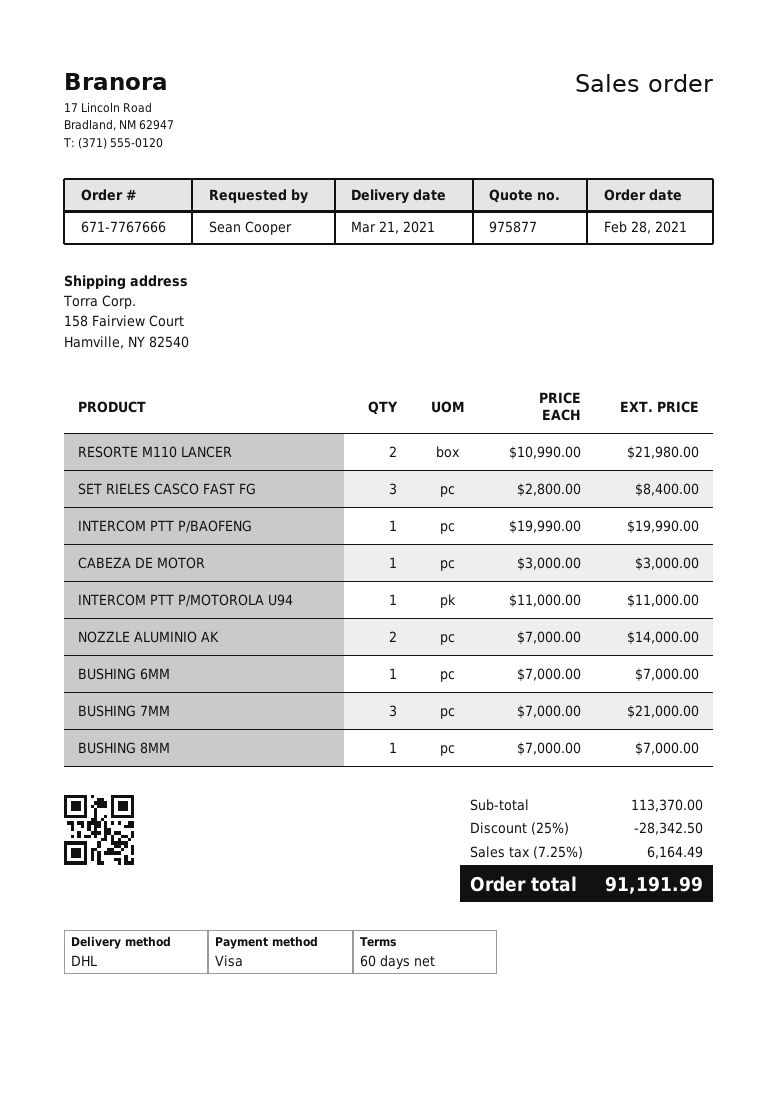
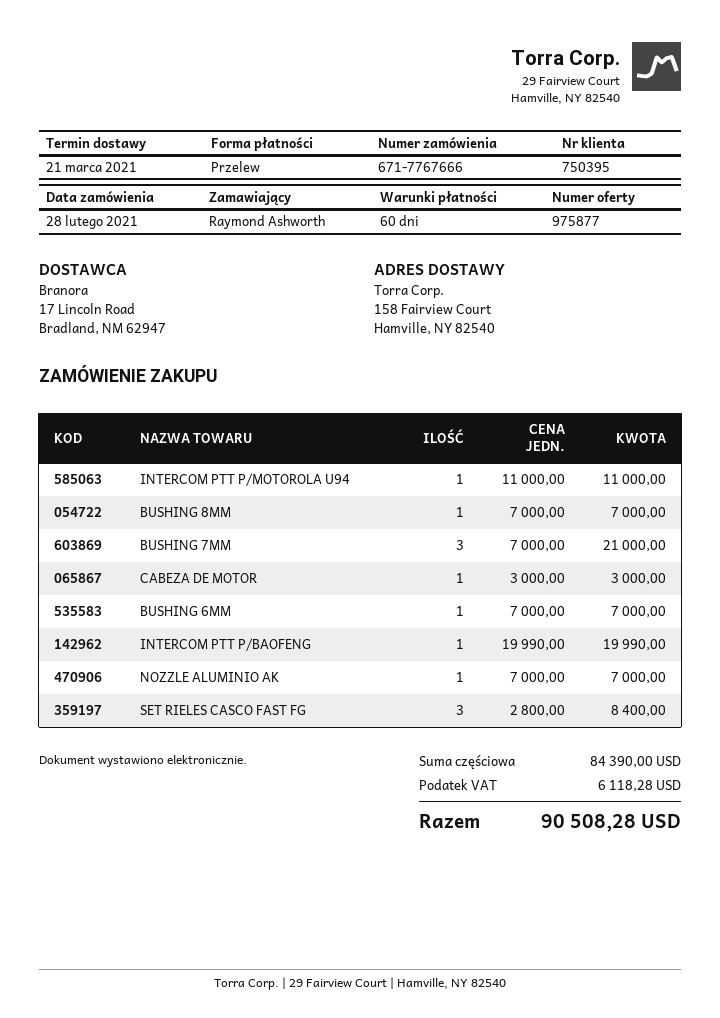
ordered by: Sean Cooper -> Raymond Ashworth
payment method: Visa -> bank transfer
RESORTE M110 LANCER: 2 x 10990.00 = 21980.00 -> none
NOZZLE ALUMINIO AK: 2 x 7000.00 = 14000.00 -> 1 x 7000.00 = 7000.00
subtotal: 113370.00 -> 84390.00
discount: 25% = 28342.50 -> none
tax: 6164.49 -> 6118.28
total: 91191.99 -> 90508.28

